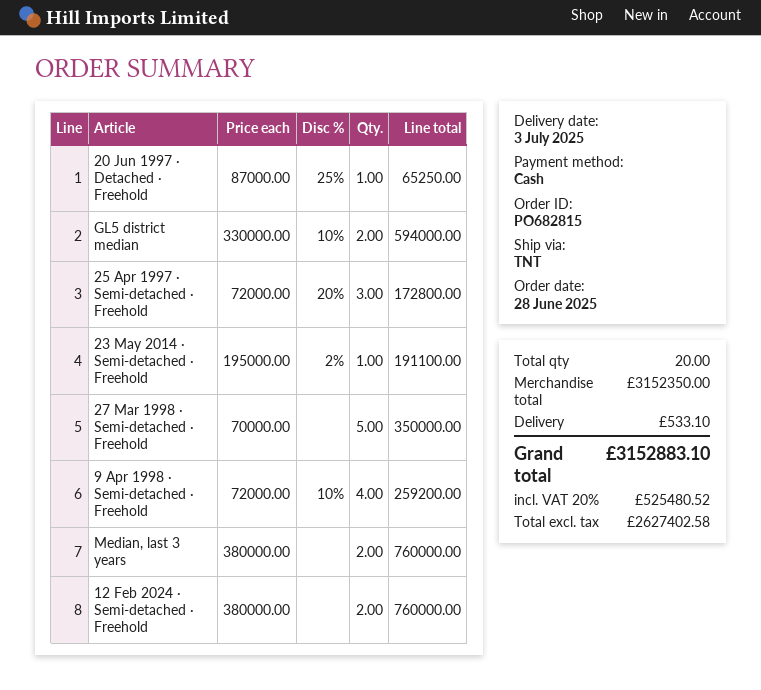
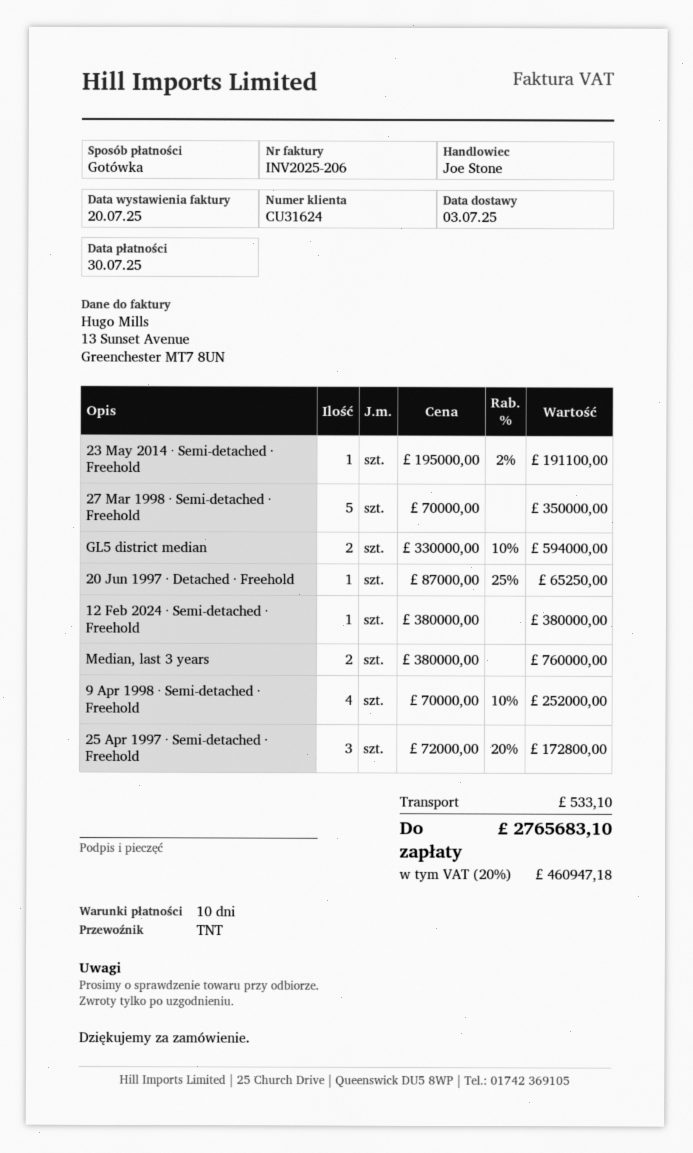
9 Apr 1998 · Semi-detached · Freehold: 4 x 72000.00 - 10% = 259200.00 -> 4 x 70000.00 - 10% = 252000.00
12 Feb 2024 · Semi-detached · Freehold: 2 x 380000.00 = 760000.00 -> 1 x 380000.00 = 380000.00
tax: 20% = 525480.52 -> 20% = 460947.18
total: 3152883.10 -> 2765683.10

